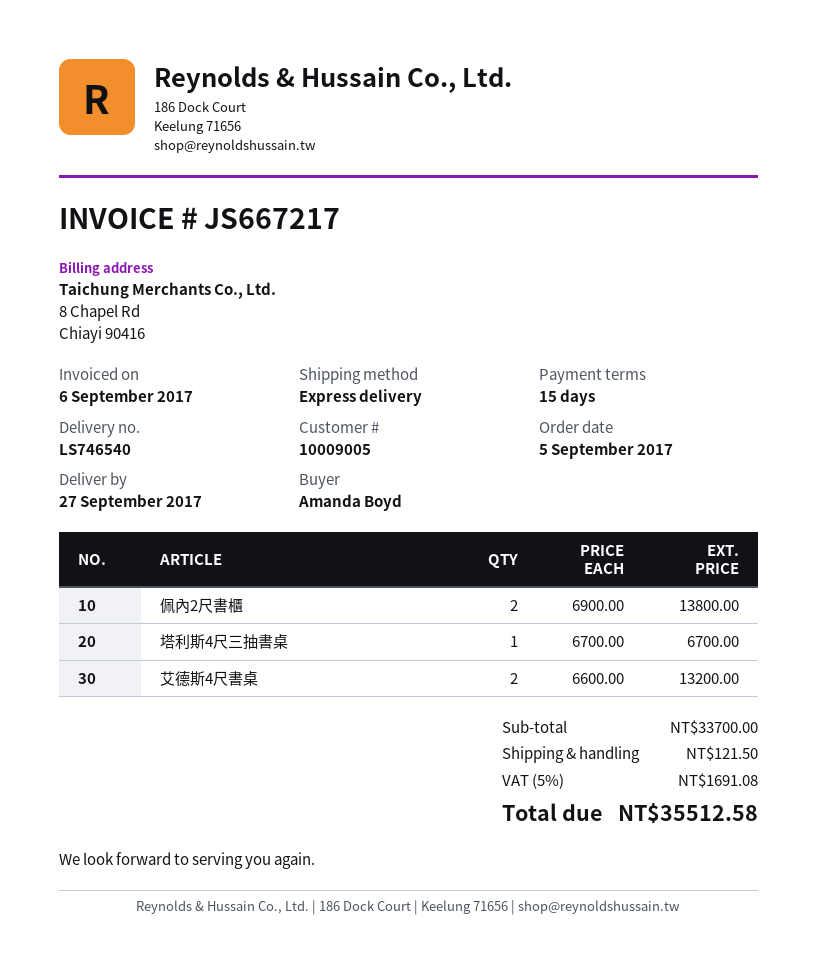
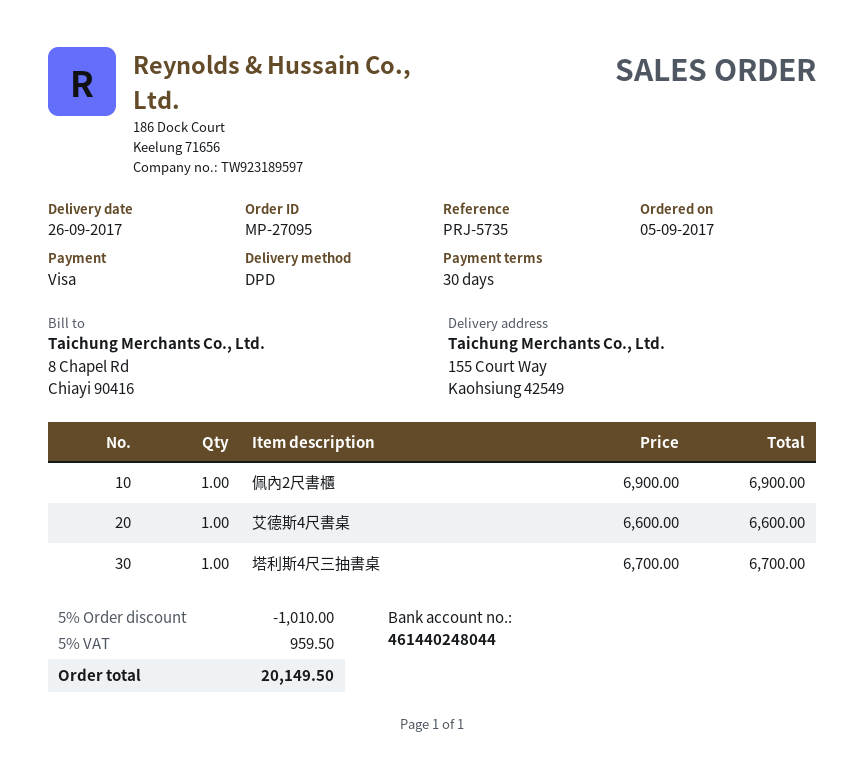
delivery date: 2017-09-27 -> 2017-09-26
payment terms: 15 days -> 30 days
shipping method: express -> DPD
佩內2尺書櫃: 2 x 6900.00 = 13800.00 -> 1 x 6900.00 = 6900.00
艾德斯4尺書桌: 2 x 6600.00 = 13200.00 -> 1 x 6600.00 = 6600.00
discount: none -> 5% = 1010.00
shipping: 121.50 -> none
tax: 5% = 1691.08 -> 5% = 959.50
total: 35512.58 -> 20149.50

